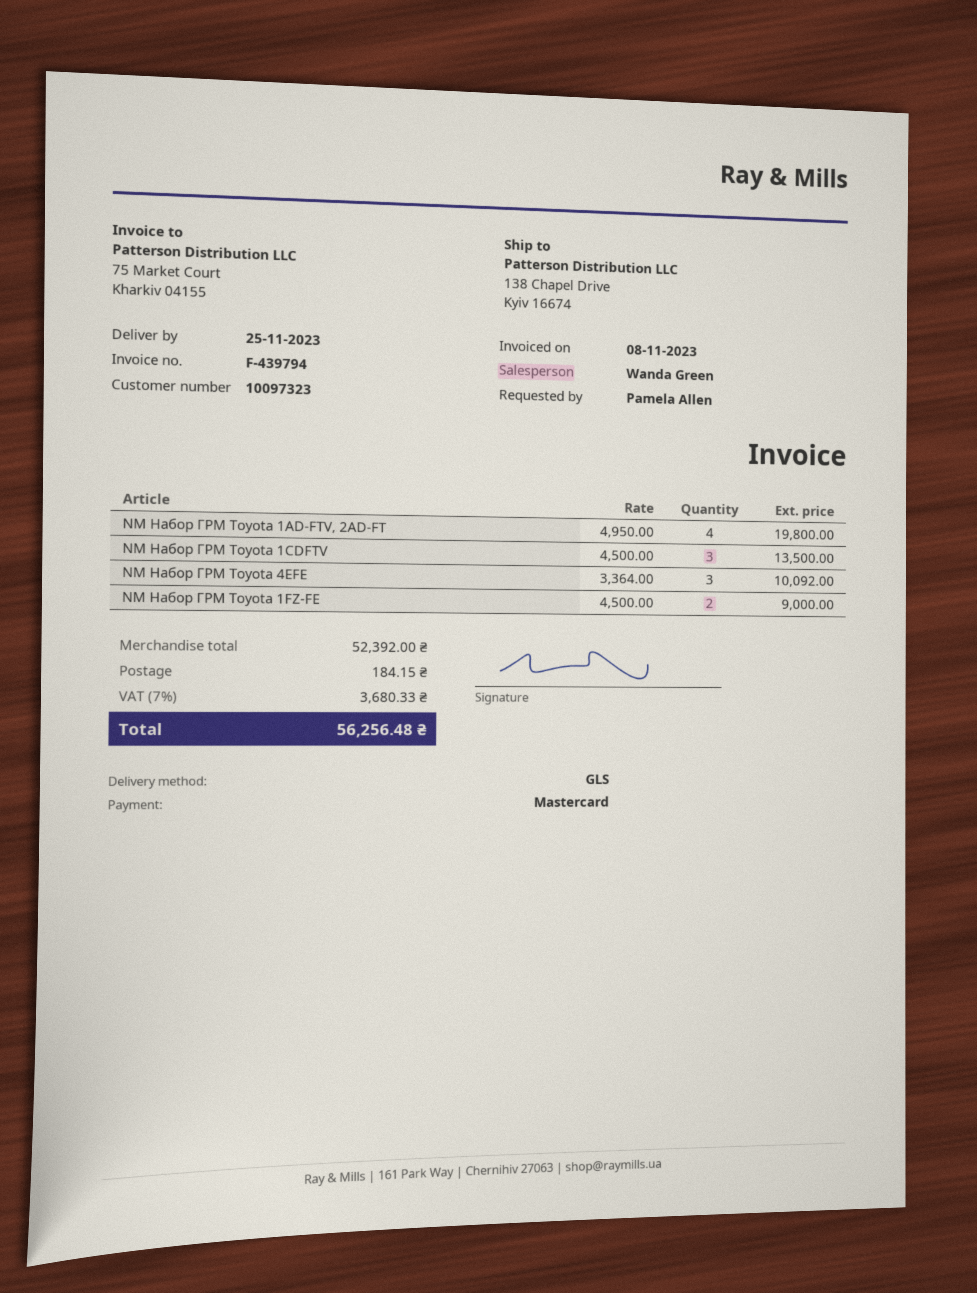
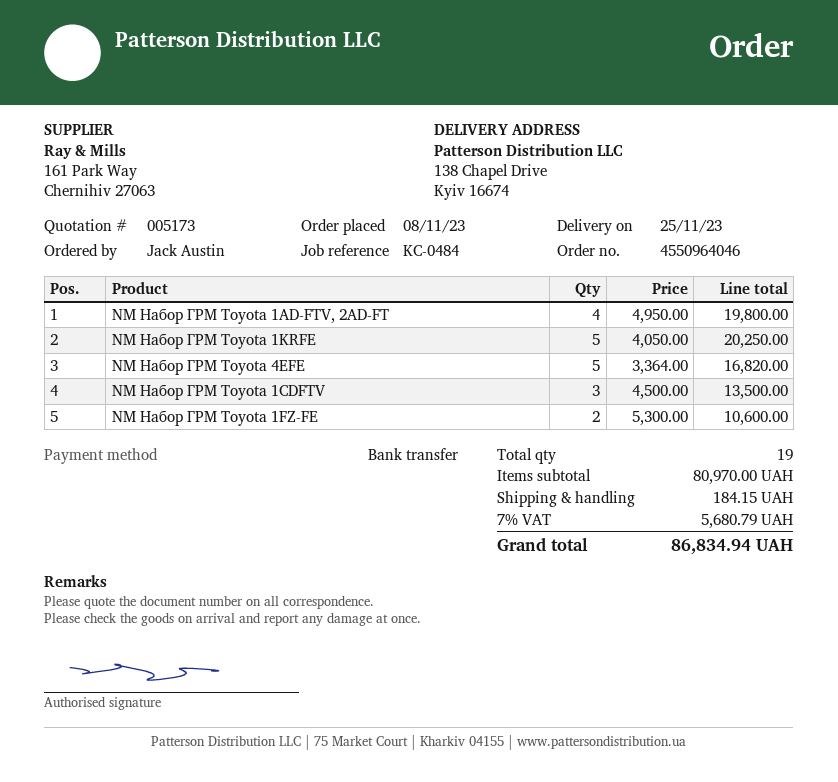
ordered by: Pamela Allen -> Jack Austin
payment method: Mastercard -> bank transfer
NM Набор ГРМ Toyota 4EFE: 3 x 3364.00 = 10092.00 -> 5 x 3364.00 = 16820.00
NM Набор ГРМ Toyota 1FZ-FE: 2 x 4500.00 = 9000.00 -> 2 x 5300.00 = 10600.00
NM Набор ГРМ Toyota 1KRFE: none -> 5 x 4050.00 = 20250.00
subtotal: 52392.00 -> 80970.00
tax: 7% = 3680.33 -> 7% = 5680.79
total: 56256.48 -> 86834.94

